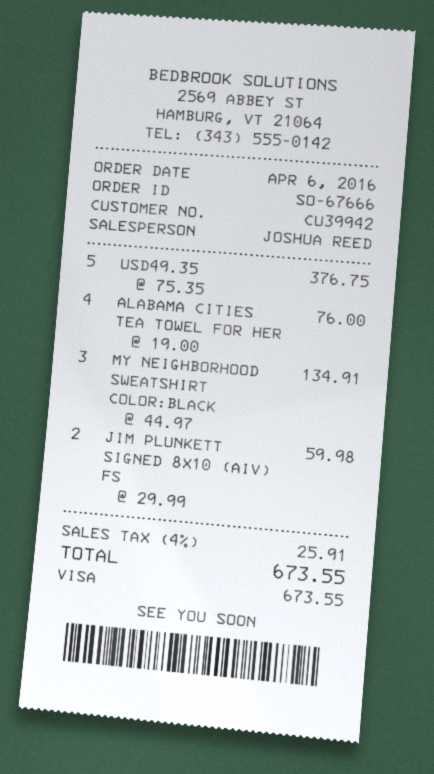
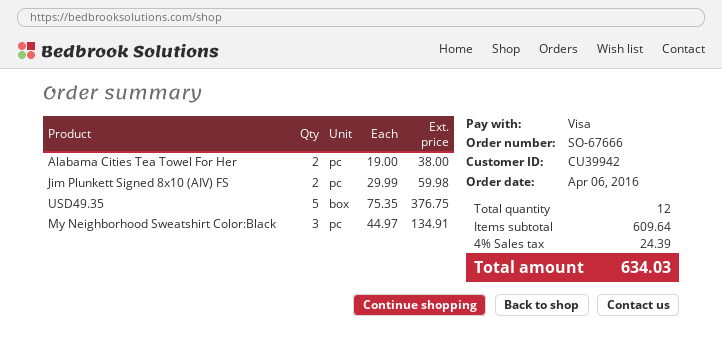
ALABAMA CITIES TEA TOWEL FOR HER: 4 x 19.00 = 76.00 -> 2 x 19.00 = 38.00
tax: 4% = 25.91 -> 4% = 24.39
total: 673.55 -> 634.03

